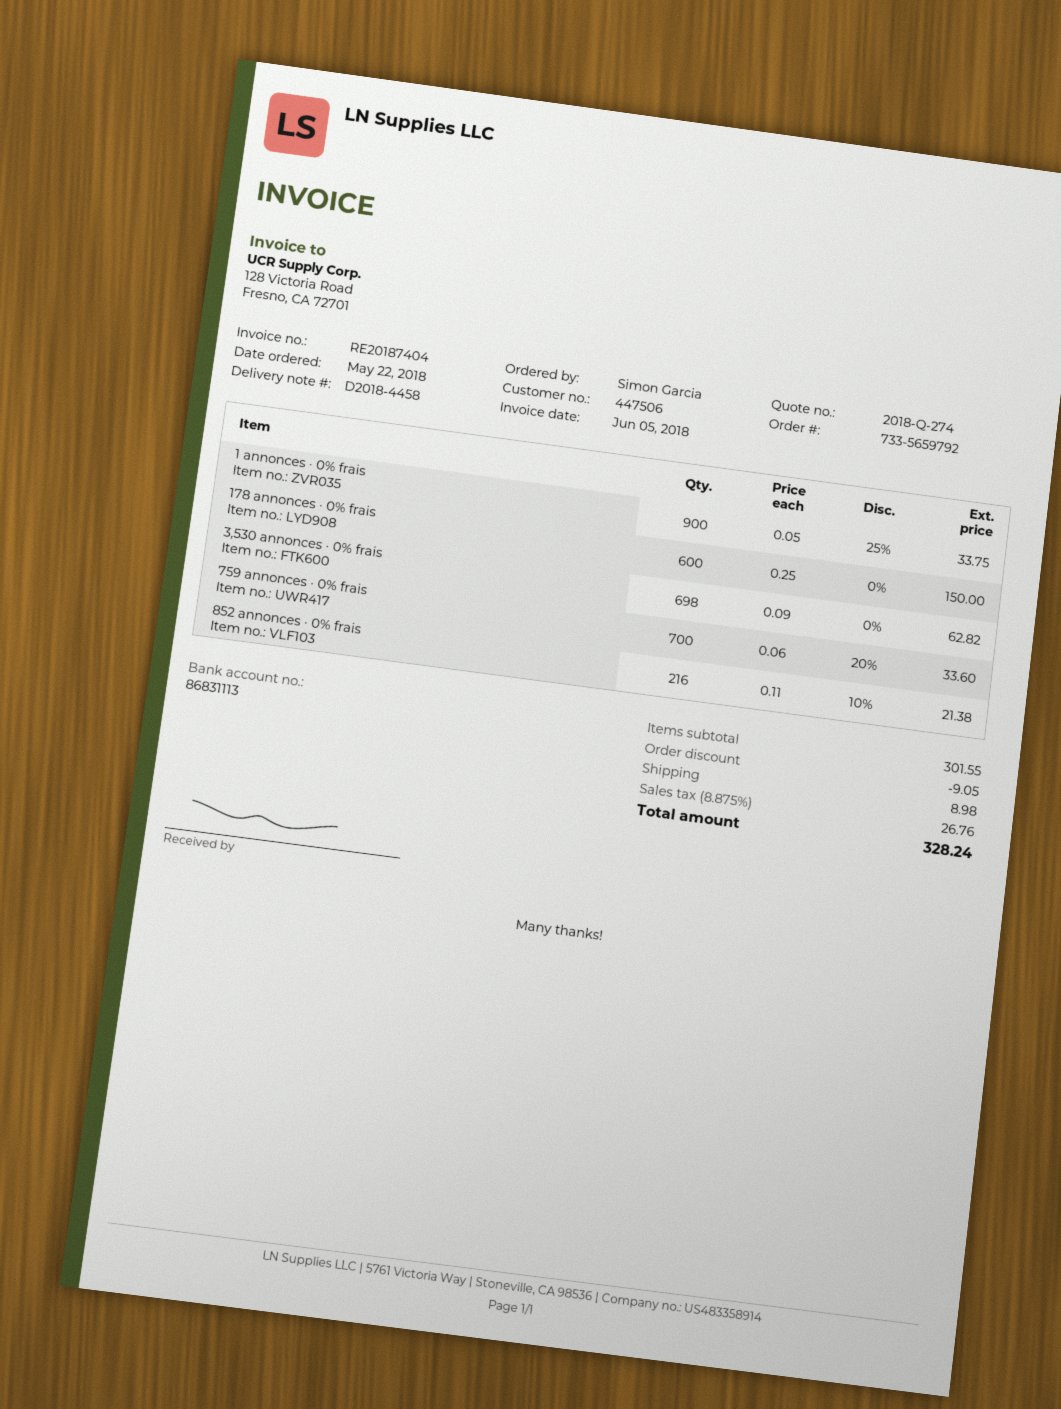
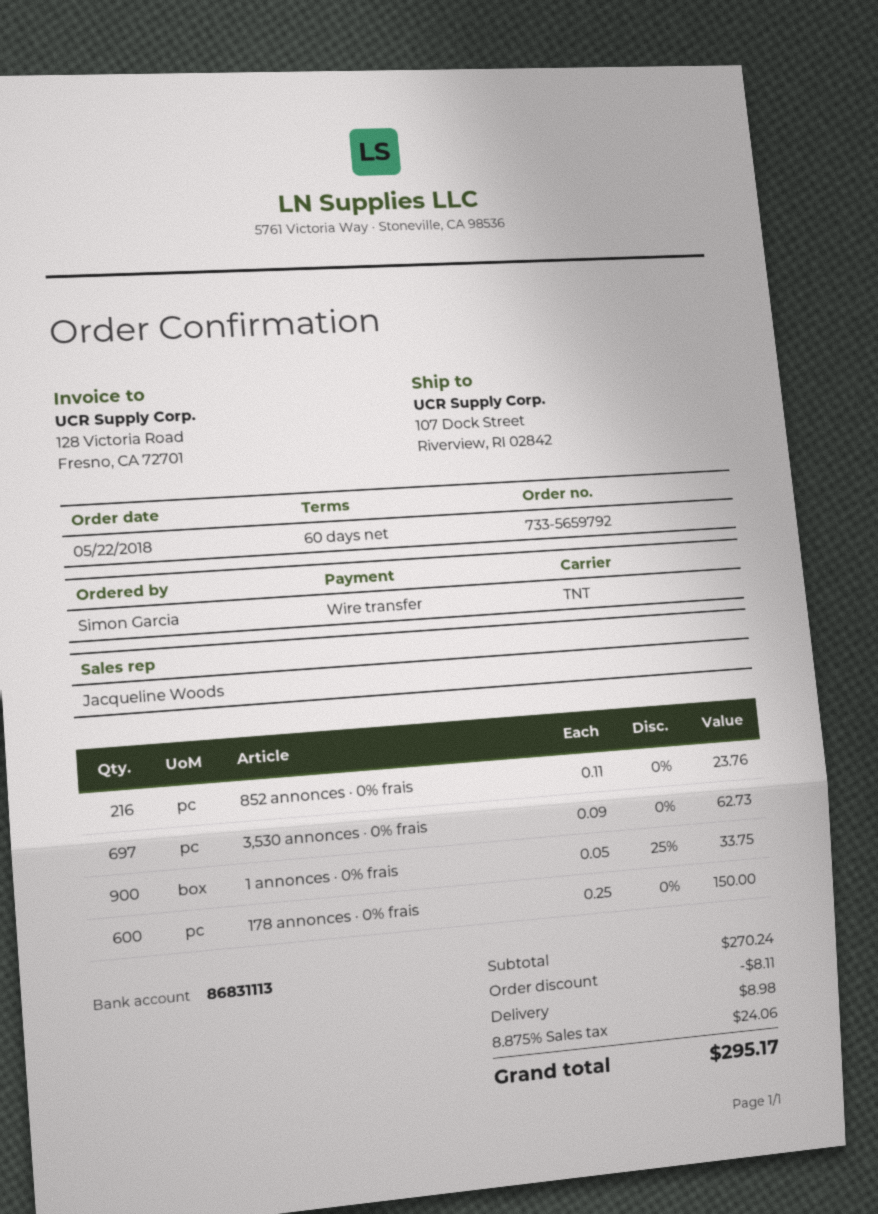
3,530 annonces · 0% frais: 698 x 0.09 = 62.82 -> 697 x 0.09 = 62.73
759 annonces · 0% frais: 700 x 0.06 - 20% = 33.60 -> none
852 annonces · 0% frais: 216 x 0.11 - 10% = 21.38 -> 216 x 0.11 = 23.76
subtotal: 301.55 -> 270.24
discount: 9.05 -> 8.11
tax: 8.875% = 26.76 -> 8.875% = 24.06
total: 328.24 -> 295.17

